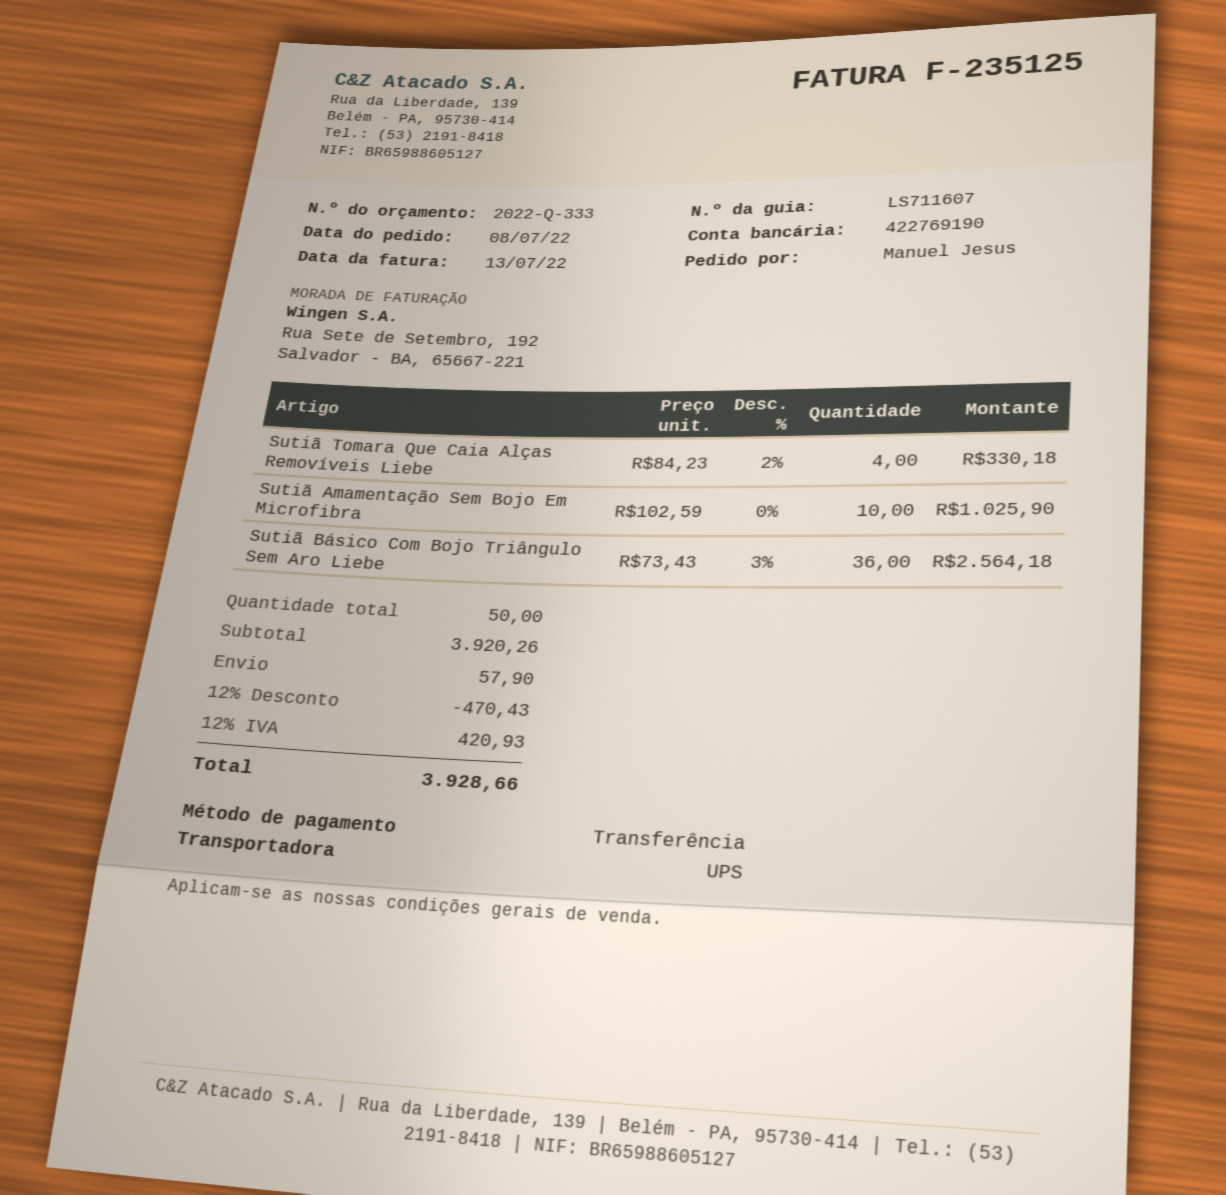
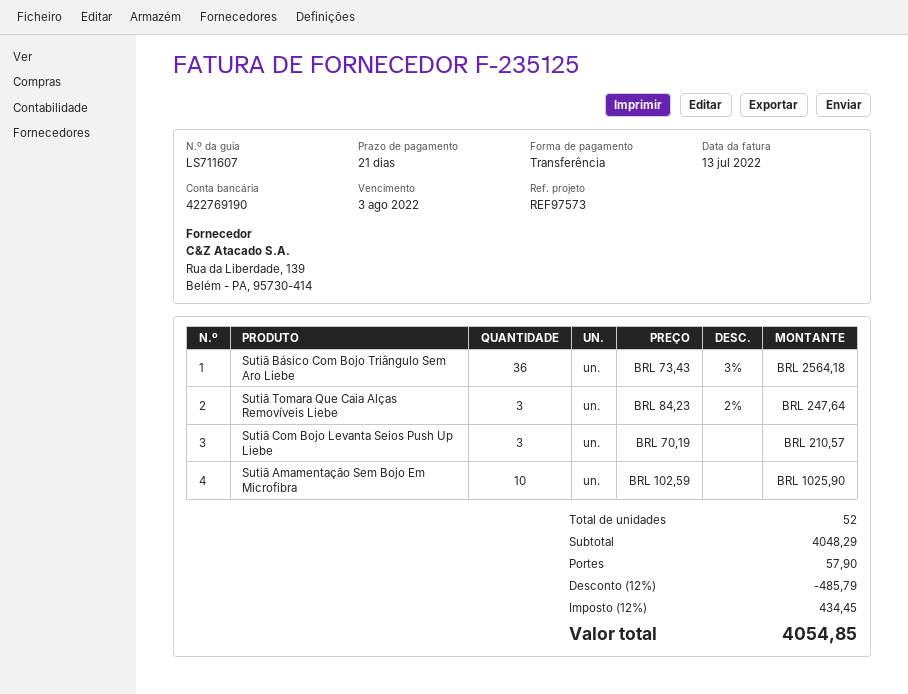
Sutiã Tomara Que Caia Alças Removíveis Liebe: 4 x 84.23 - 2% = 330.18 -> 3 x 84.23 - 2% = 247.64
Sutiã Com Bojo Levanta Seios Push Up Liebe: none -> 3 x 70.19 = 210.57
total quantity: 50 -> 52
subtotal: 3920.26 -> 4048.29
discount: 12% = 470.43 -> 12% = 485.79
tax: 12% = 420.93 -> 12% = 434.45
total: 3928.66 -> 4054.85

